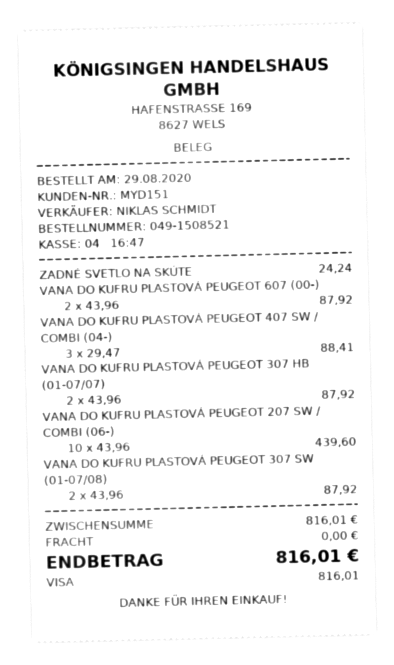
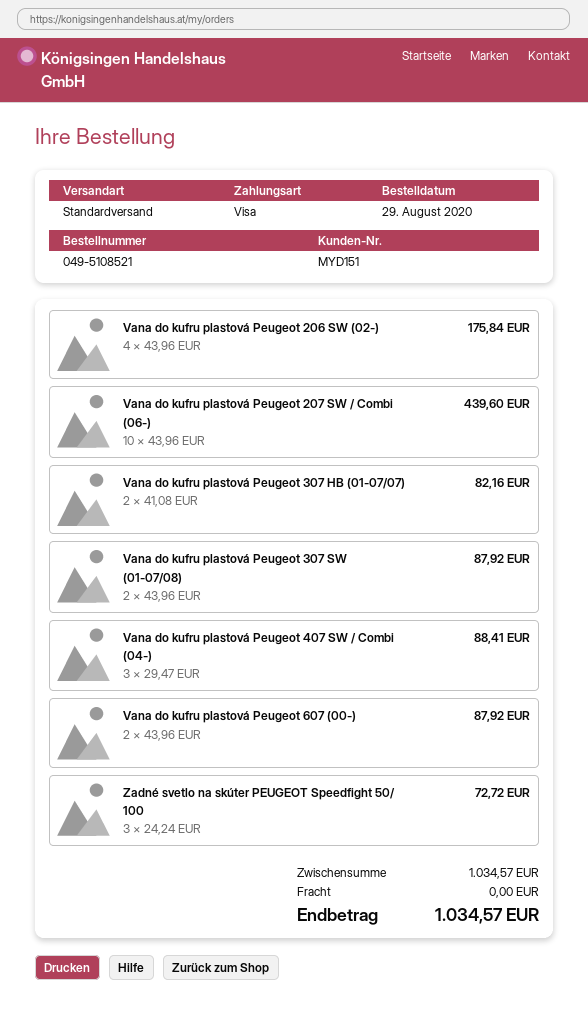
order number: 049-1508521 -> 049-5108521
ZADNÉ SVETLO NA SKÚTE: 1 x 24.24 = 24.24 -> 3 x 24.24 = 72.72
VANA DO KUFRU PLASTOVÁ PEUGEOT 307 HB (01-07/07): 2 x 43.96 = 87.92 -> 2 x 41.08 = 82.16
Vana do kufru plastová Peugeot 206 SW (02-): none -> 4 x 43.96 = 175.84
subtotal: 816.01 -> 1034.57
total: 816.01 -> 1034.57

